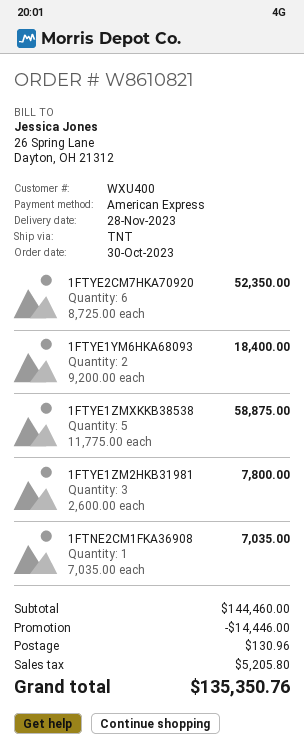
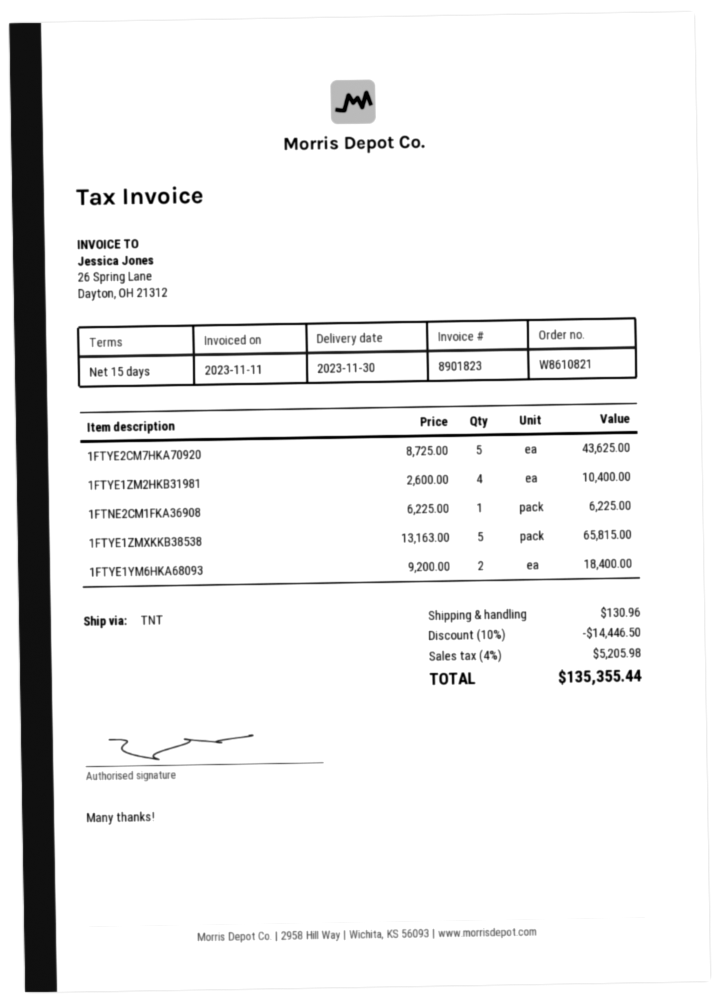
delivery date: 2023-11-28 -> 2023-11-30
1FTYE2CM7HKA70920: 6 x 8725.00 = 52350.00 -> 5 x 8725.00 = 43625.00
1FTYE1ZMXKKB38538: 5 x 11775.00 = 58875.00 -> 5 x 13163.00 = 65815.00
1FTYE1ZM2HKB31981: 3 x 2600.00 = 7800.00 -> 4 x 2600.00 = 10400.00
1FTNE2CM1FKA36908: 1 x 7035.00 = 7035.00 -> 1 x 6225.00 = 6225.00
discount: 14446.00 -> 14446.50
tax: 5205.80 -> 5205.98
total: 135350.76 -> 135355.44

